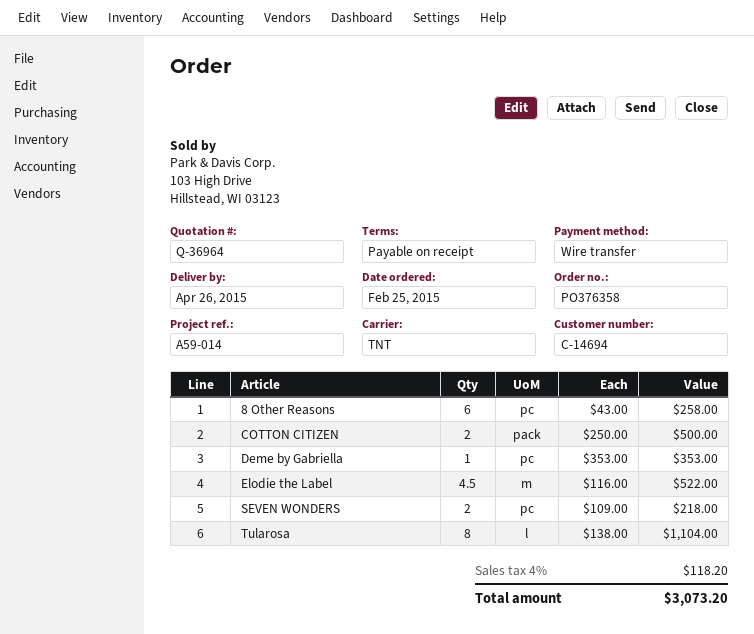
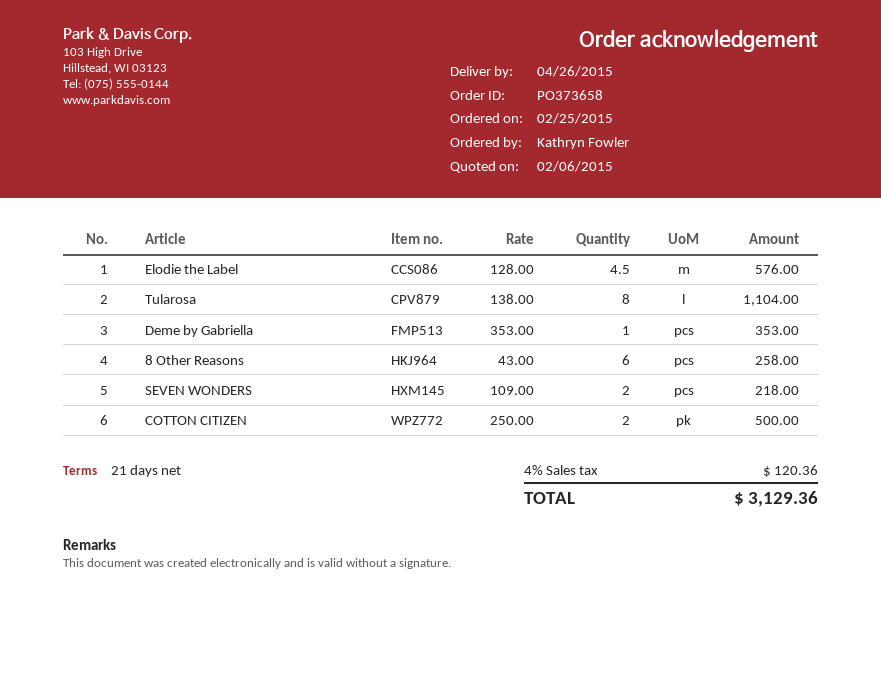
order number: PO376358 -> PO373658
payment terms: on receipt -> 21 days
Elodie the Label: 4.5 x 116.00 = 522.00 -> 4.5 x 128.00 = 576.00
tax: 4% = 118.20 -> 4% = 120.36
total: 3073.20 -> 3129.36

